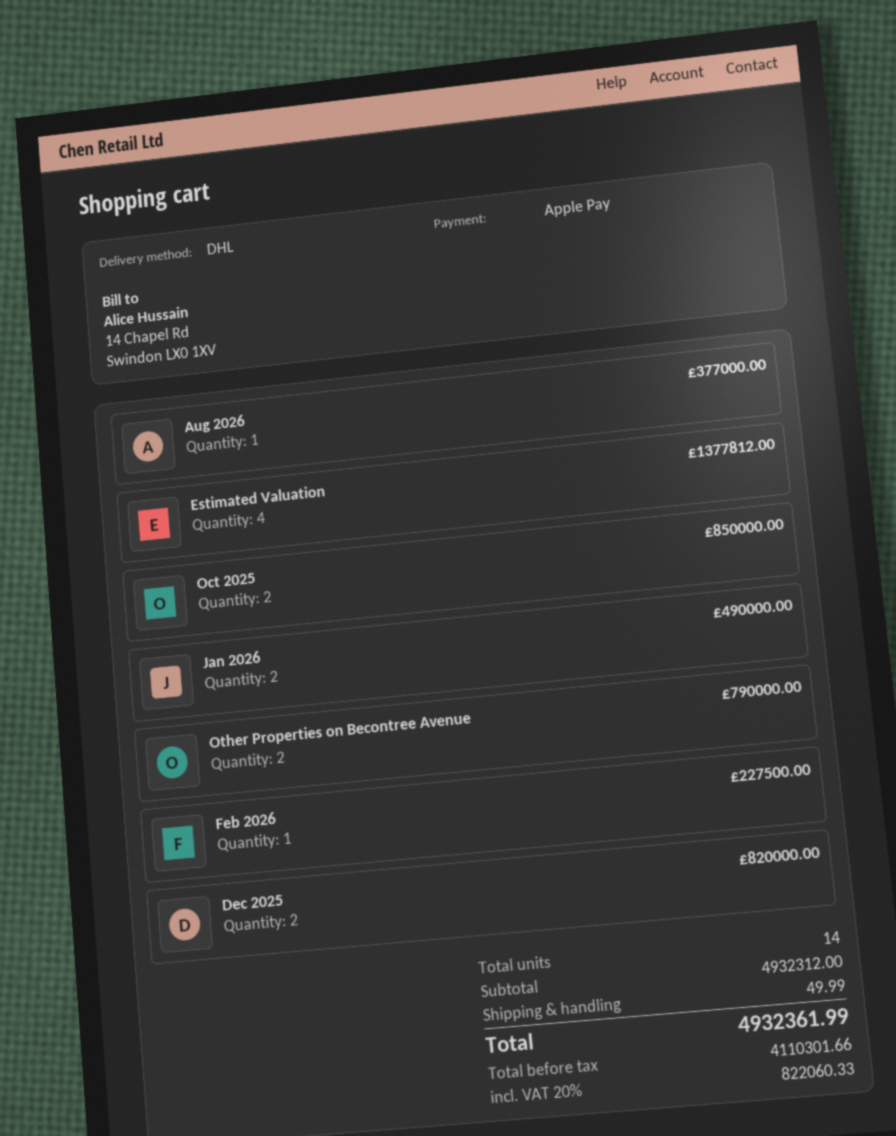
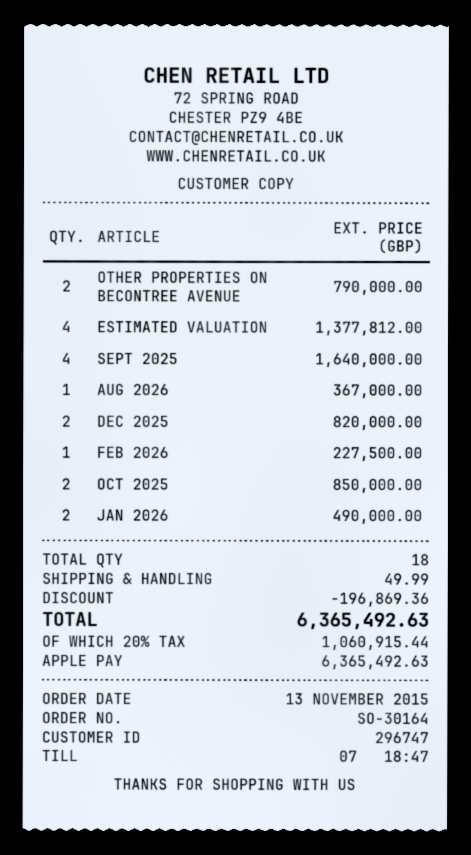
Aug 2026: 1 for 377000.00 -> 1 for 367000.00
SEPT 2025: none -> 4 for 1640000.00
total quantity: 14 -> 18
discount: none -> 196869.36
tax: 20% = 822060.33 -> 20% = 1060915.44
total: 4932361.99 -> 6365492.63

